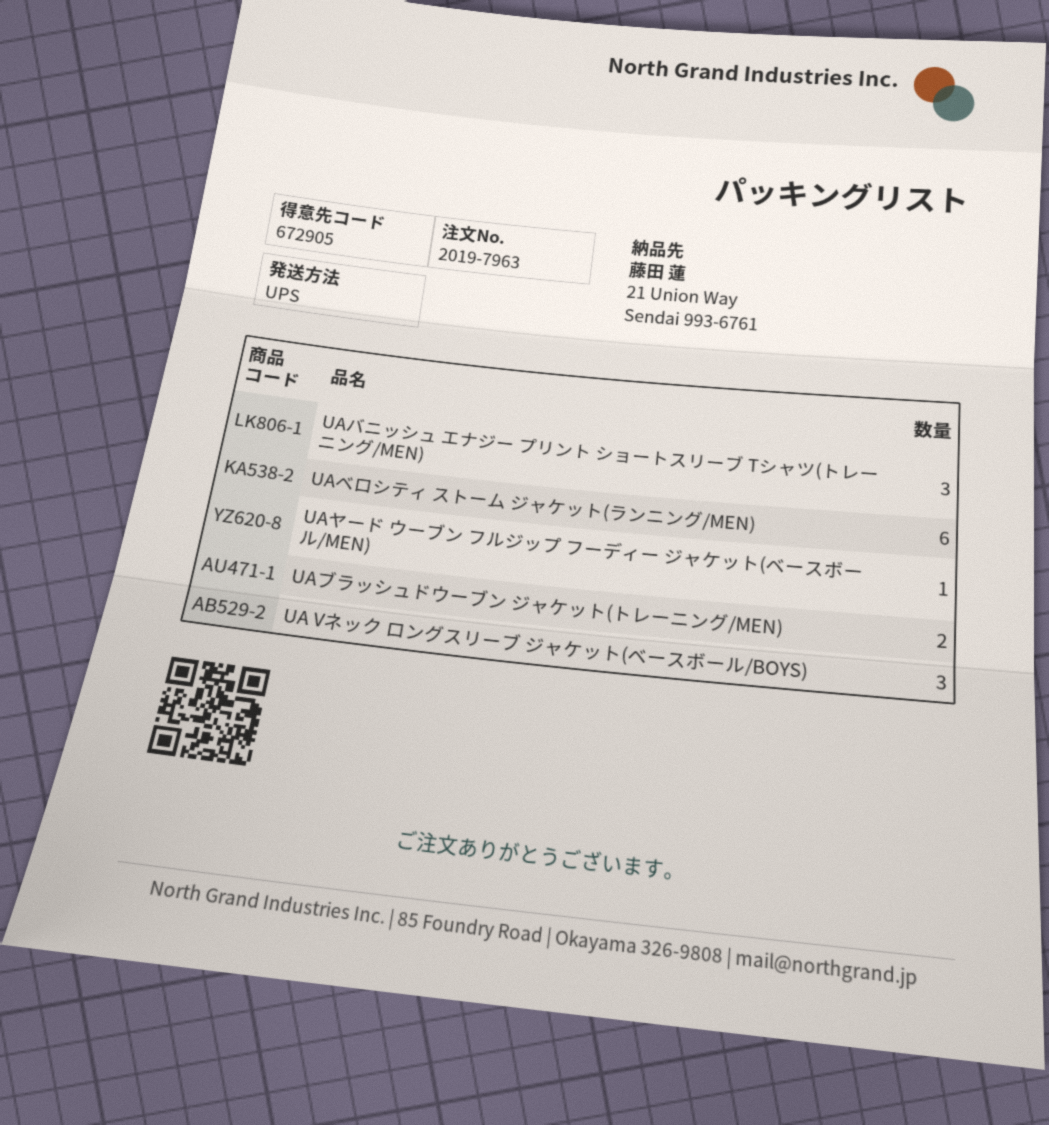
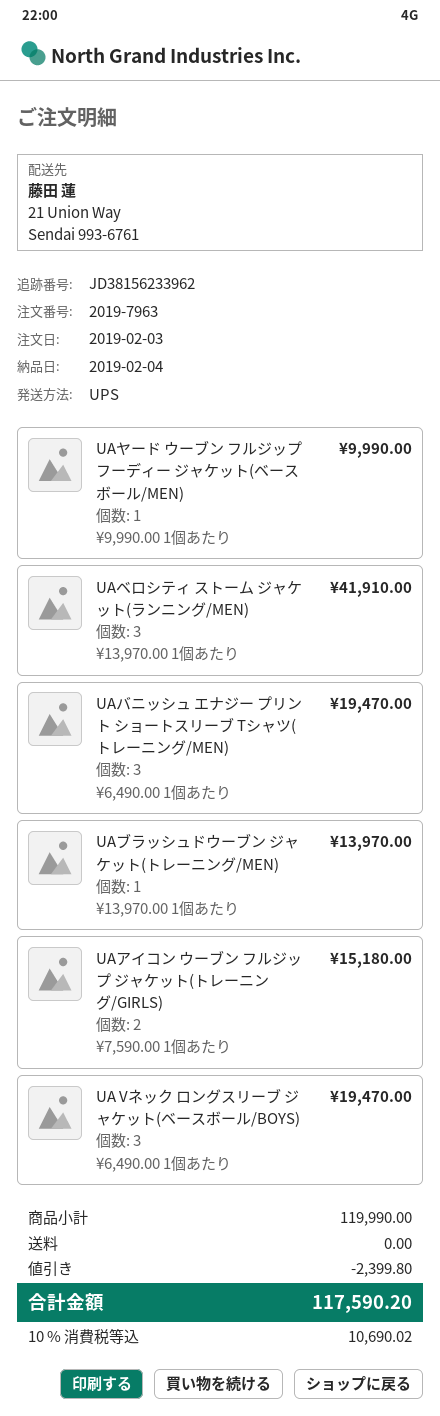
UAベロシティ ストーム ジャケット(ランニング/MEN): 6 -> 3
UAブラッシュドウーブン ジャケット(トレーニング/MEN): 2 -> 1
UAアイコン ウーブン フルジップ ジャケット(トレーニング/GIRLS): none -> 2

